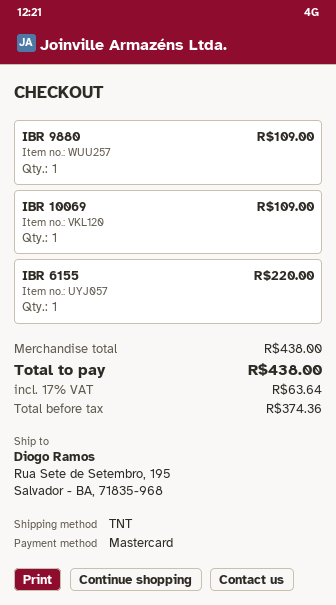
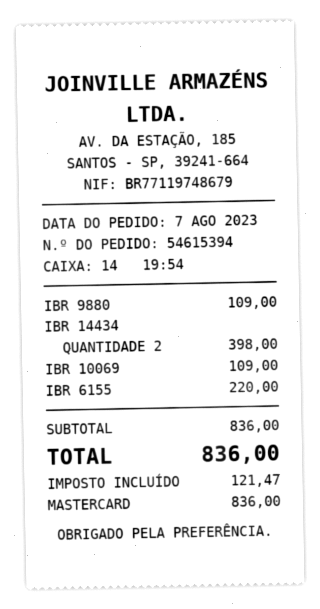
IBR 14434: none -> 2 for 398.00
subtotal: 438.00 -> 836.00
tax: 63.64 -> 121.47
total: 438.00 -> 836.00

